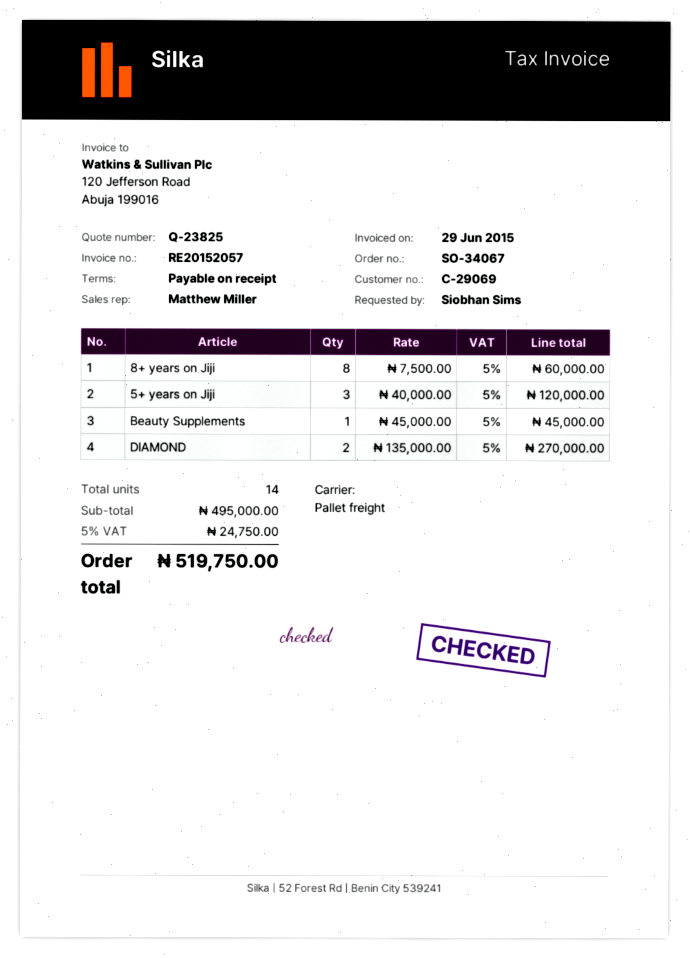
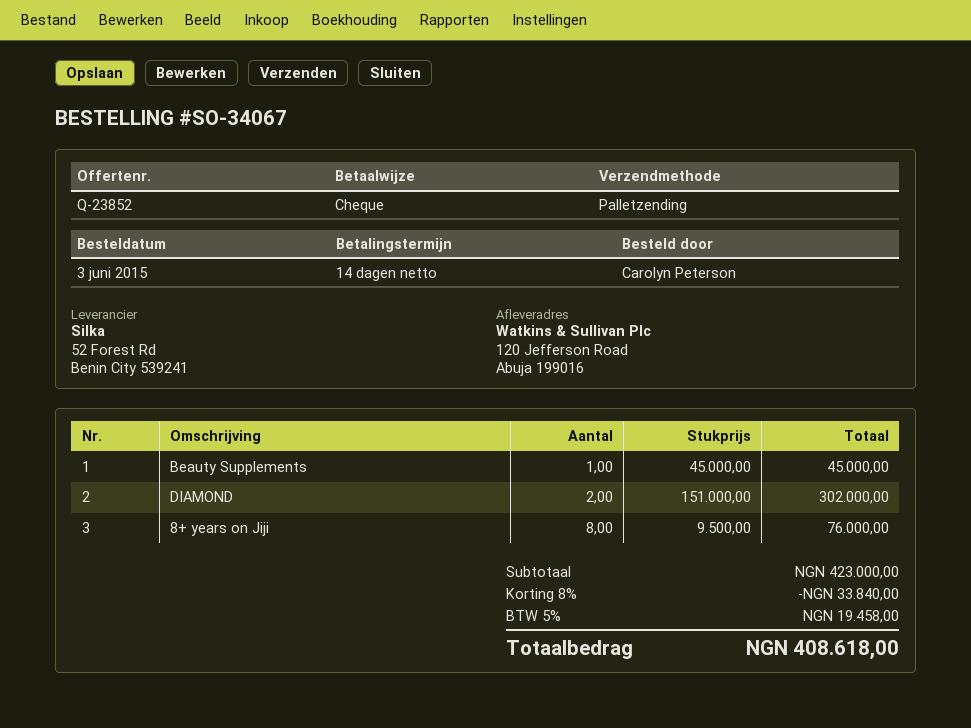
quote number: Q-23825 -> Q-23852
payment terms: on receipt -> 14 days
ordered by: Siobhan Sims -> Carolyn Peterson
8+ years on Jiji: 8 x 7500.00 = 60000.00 -> 8 x 9500.00 = 76000.00
5+ years on Jiji: 3 x 40000.00 = 120000.00 -> none
DIAMOND: 2 x 135000.00 = 270000.00 -> 2 x 151000.00 = 302000.00
subtotal: 495000.00 -> 423000.00
discount: none -> 8% = 33840.00
tax: 5% = 24750.00 -> 5% = 19458.00
total: 519750.00 -> 408618.00

